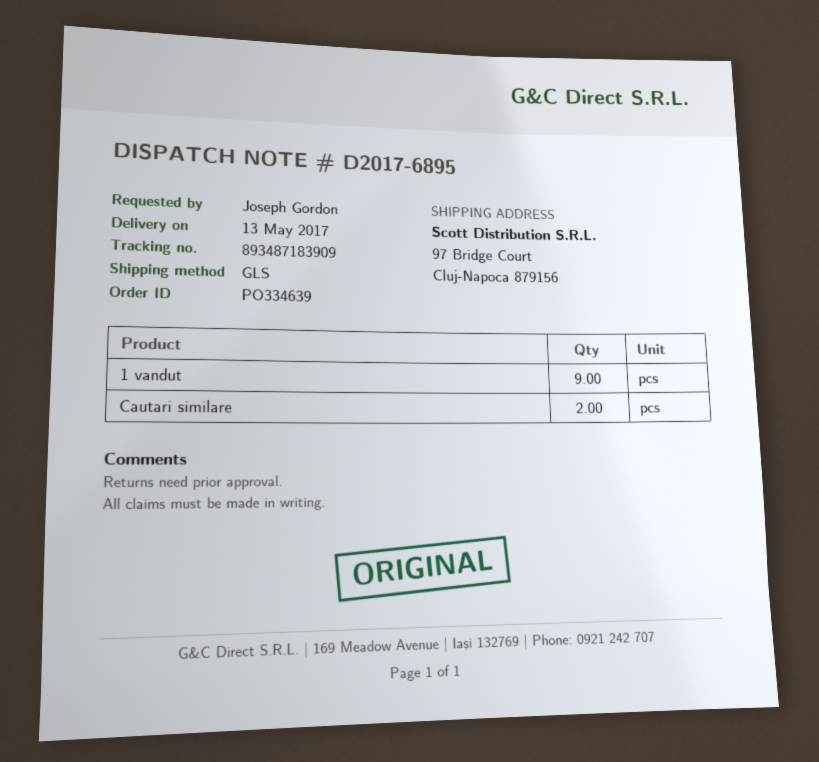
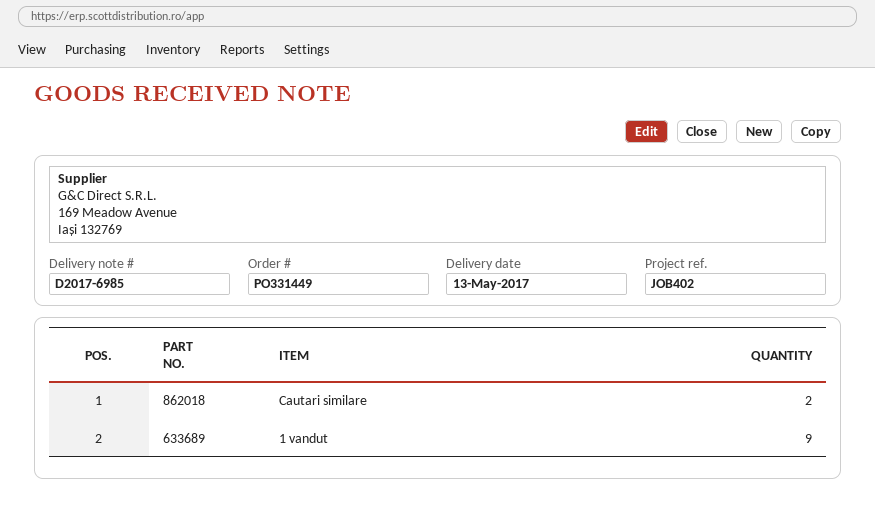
order number: PO334639 -> PO331449
delivery note number: D2017-6895 -> D2017-6985

